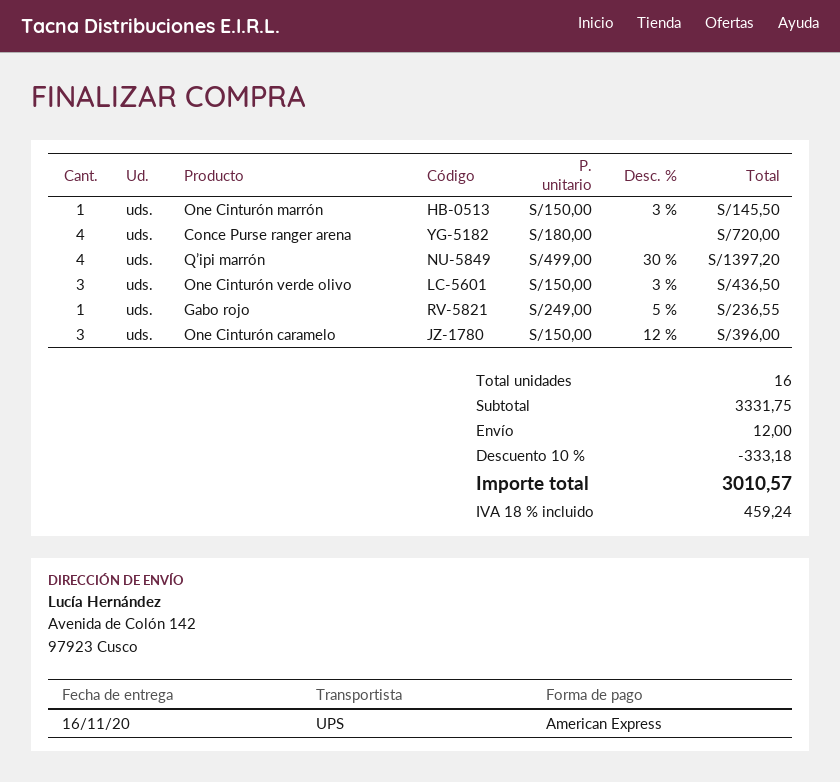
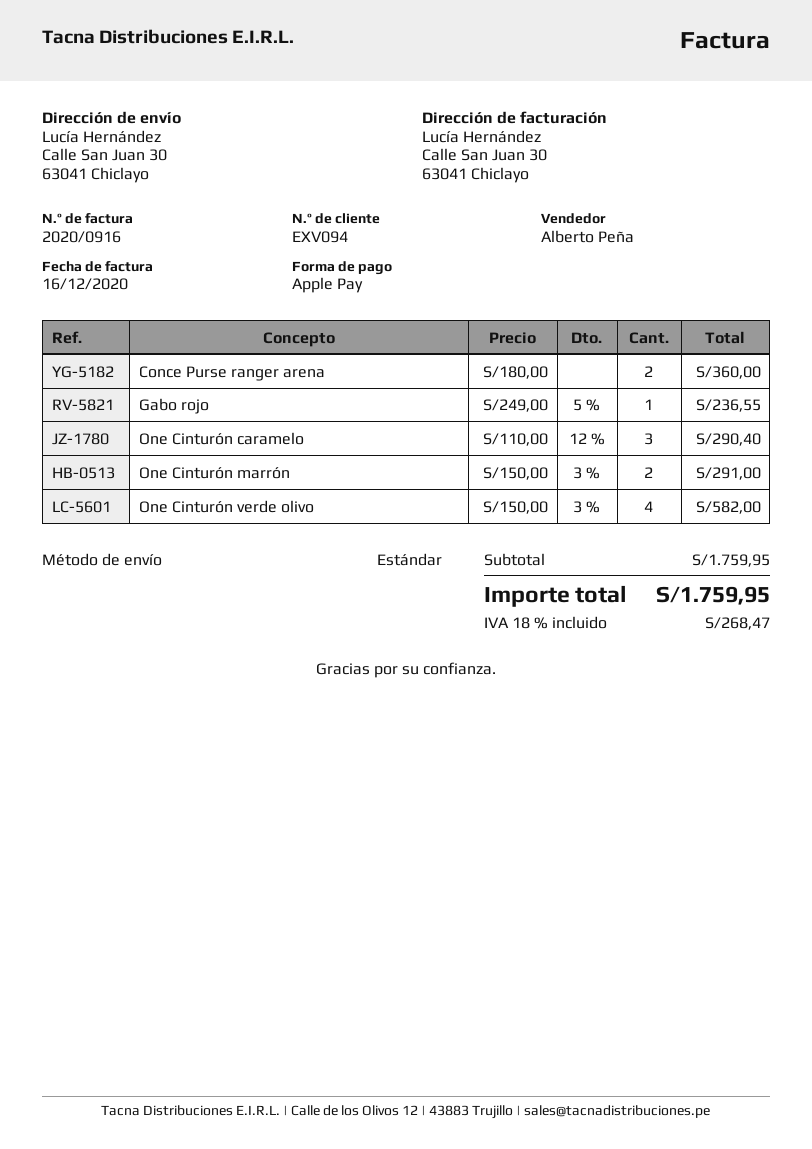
payment method: American Express -> Apple Pay
shipping method: UPS -> standard
ship to: Avenida de Colón 142, 97923 Cusco -> Calle San Juan 30, 63041 Chiclayo
One Cinturón marrón: 1 x 150.00 - 3% = 145.50 -> 2 x 150.00 - 3% = 291.00
Conce Purse ranger arena: 4 x 180.00 = 720.00 -> 2 x 180.00 = 360.00
Q’ipi marrón: 4 x 499.00 - 30% = 1397.20 -> none
One Cinturón verde olivo: 3 x 150.00 - 3% = 436.50 -> 4 x 150.00 - 3% = 582.00
One Cinturón caramelo: 3 x 150.00 - 12% = 396.00 -> 3 x 110.00 - 12% = 290.40
subtotal: 3331.75 -> 1759.95
discount: 10% = 333.18 -> none
shipping: 12.00 -> none
tax: 18% = 459.24 -> 18% = 268.47
total: 3010.57 -> 1759.95

